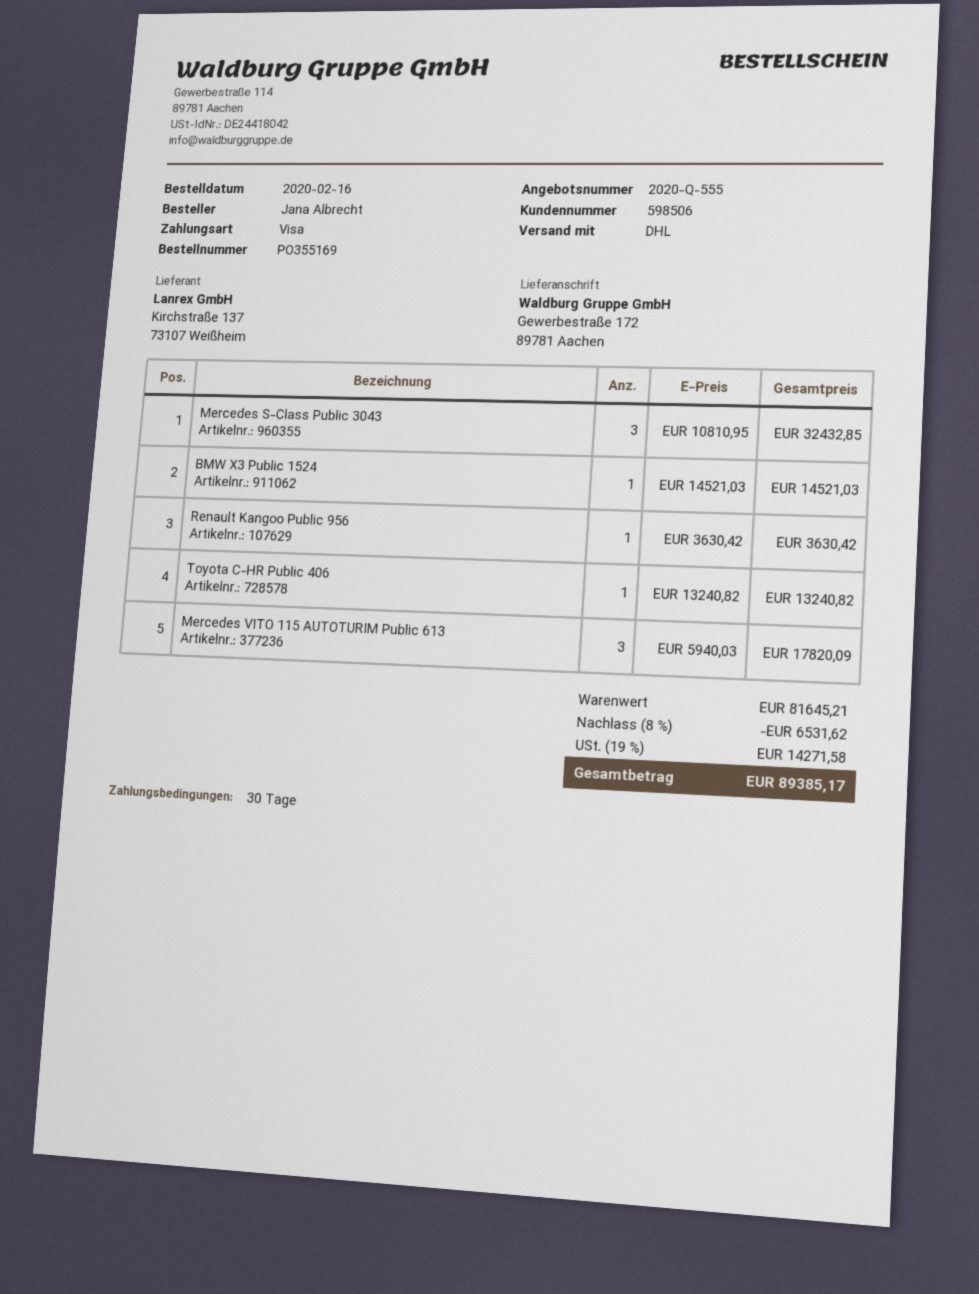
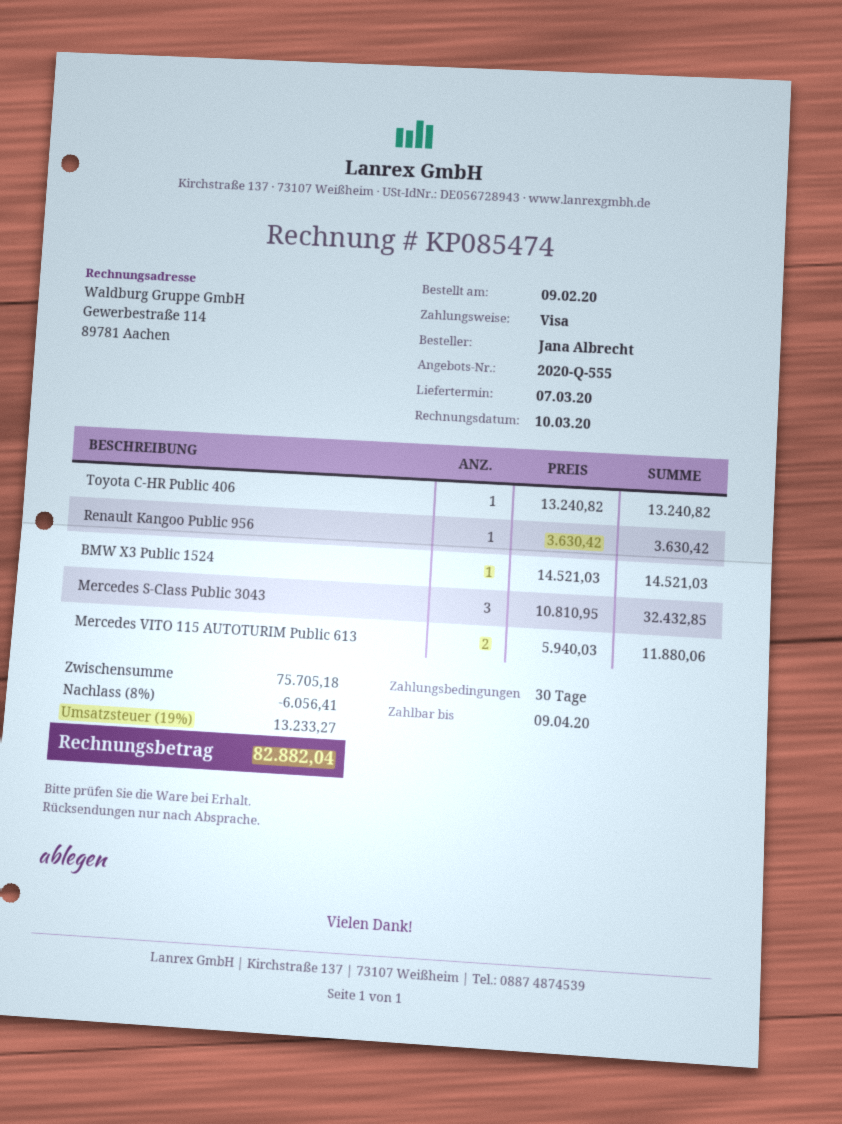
order date: 2020-02-16 -> 2020-02-09
Mercedes VITO 115 AUTOTURIM Public 613: 3 x 5940.03 = 17820.09 -> 2 x 5940.03 = 11880.06
subtotal: 81645.21 -> 75705.18
discount: 8% = 6531.62 -> 8% = 6056.41
tax: 19% = 14271.58 -> 19% = 13233.27
total: 89385.17 -> 82882.04

